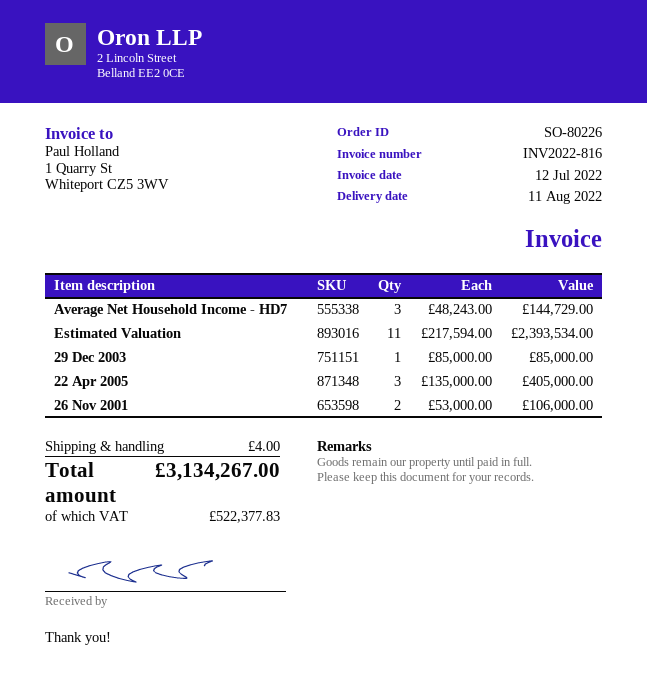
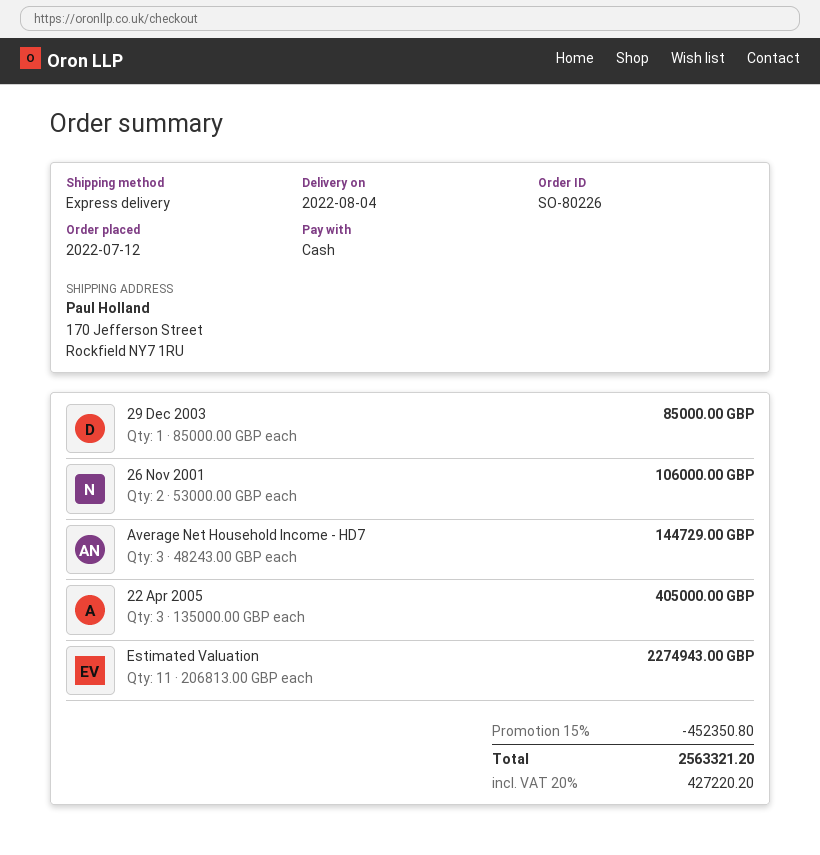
delivery date: 2022-08-11 -> 2022-08-04
Estimated Valuation: 11 x 217594.00 = 2393534.00 -> 11 x 206813.00 = 2274943.00
discount: none -> 15% = 452350.80
shipping: 4.00 -> none
tax: 522377.83 -> 427220.20
total: 3134267.00 -> 2563321.20

